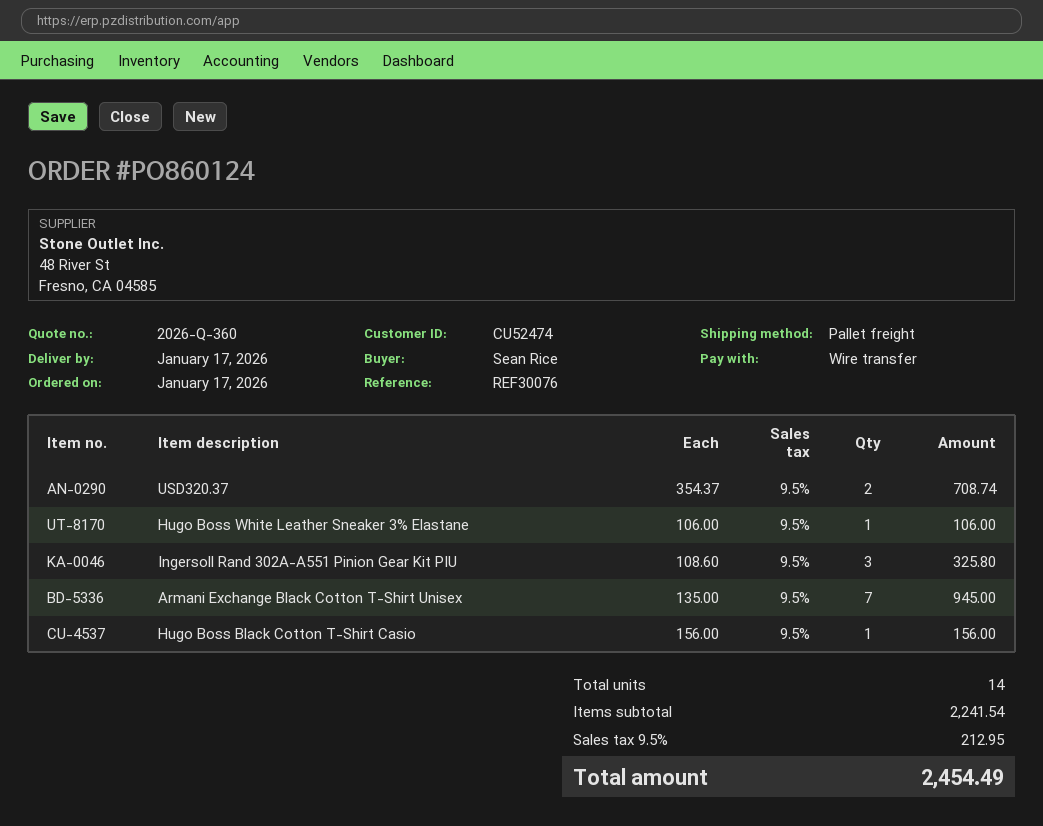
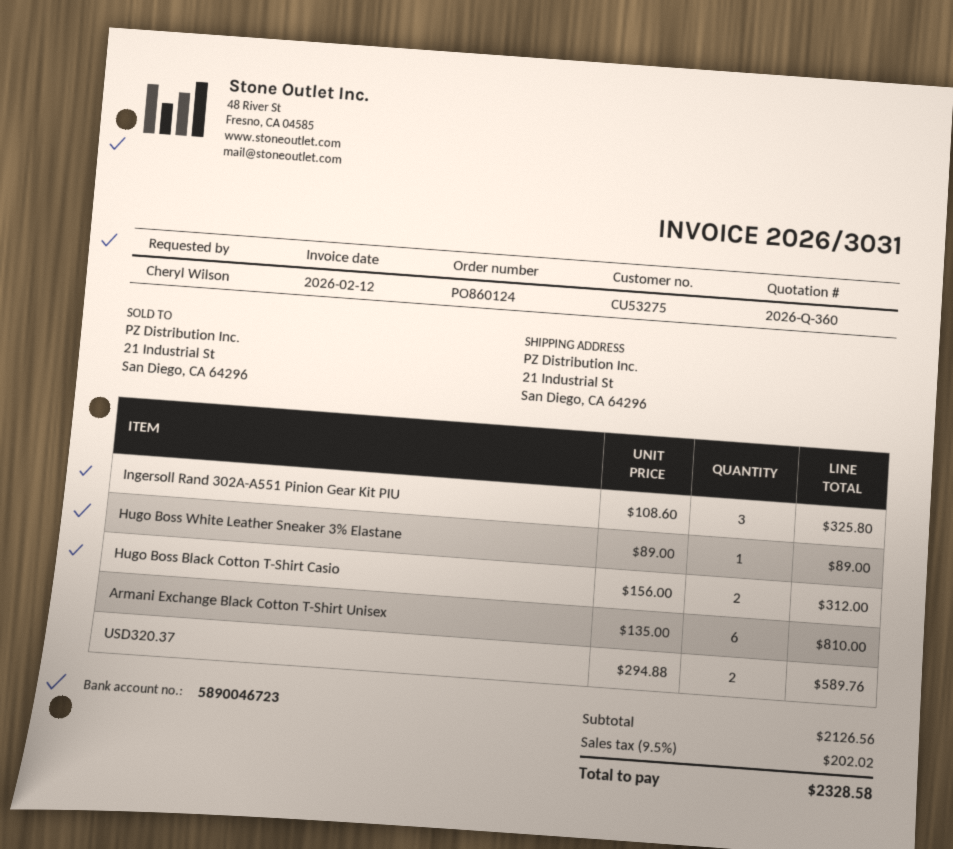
customer number: CU52474 -> CU53275
ordered by: Sean Rice -> Cheryl Wilson
USD320.37: 2 x 354.37 = 708.74 -> 2 x 294.88 = 589.76
Hugo Boss White Leather Sneaker 3% Elastane: 1 x 106.00 = 106.00 -> 1 x 89.00 = 89.00
Armani Exchange Black Cotton T-Shirt Unisex: 7 x 135.00 = 945.00 -> 6 x 135.00 = 810.00
Hugo Boss Black Cotton T-Shirt Casio: 1 x 156.00 = 156.00 -> 2 x 156.00 = 312.00
subtotal: 2241.54 -> 2126.56
tax: 9.5% = 212.95 -> 9.5% = 202.02
total: 2454.49 -> 2328.58

